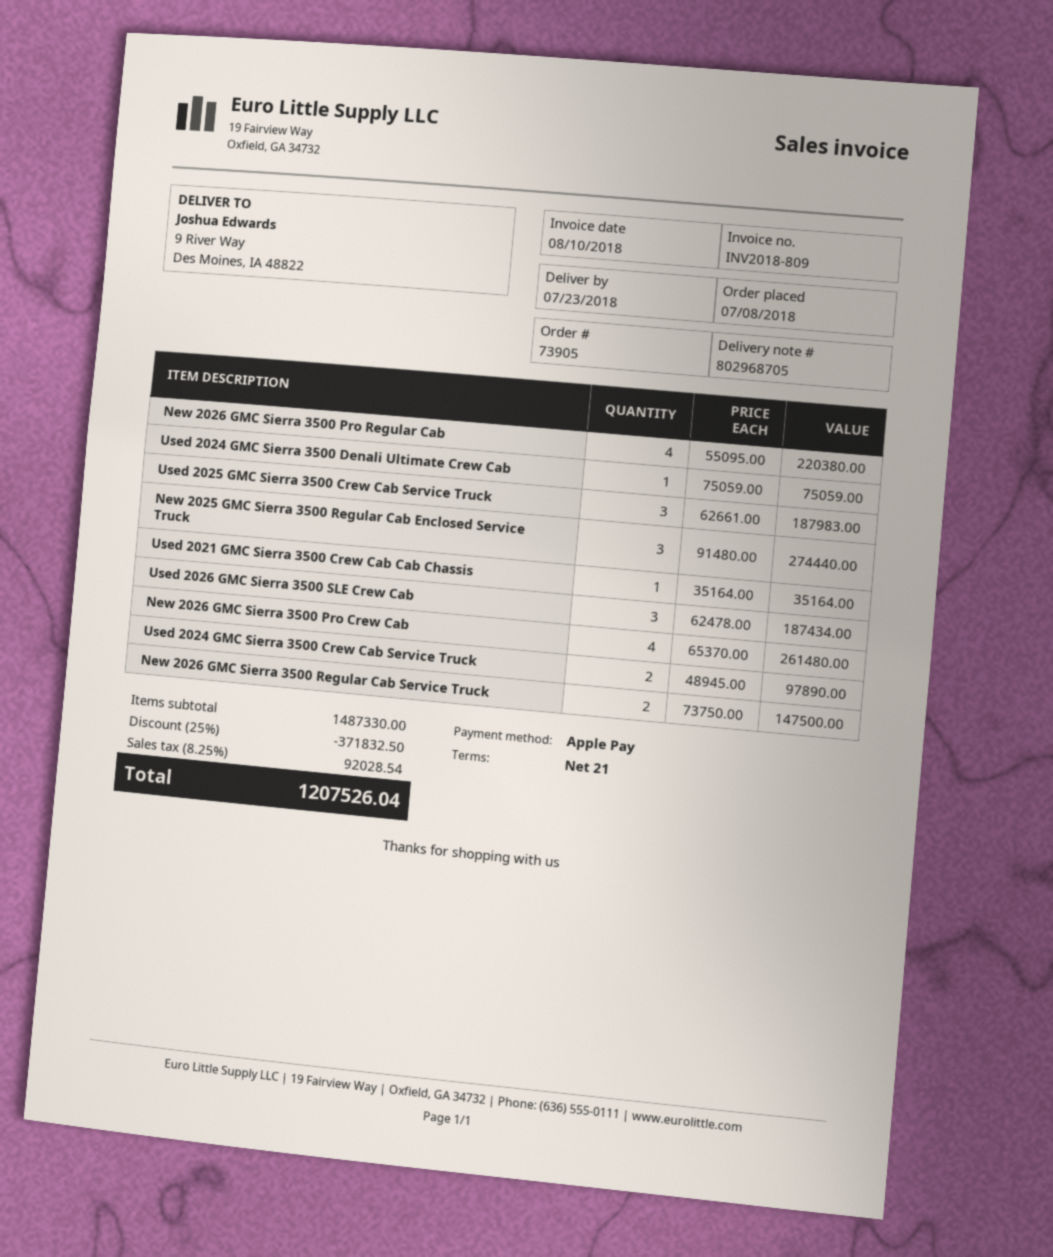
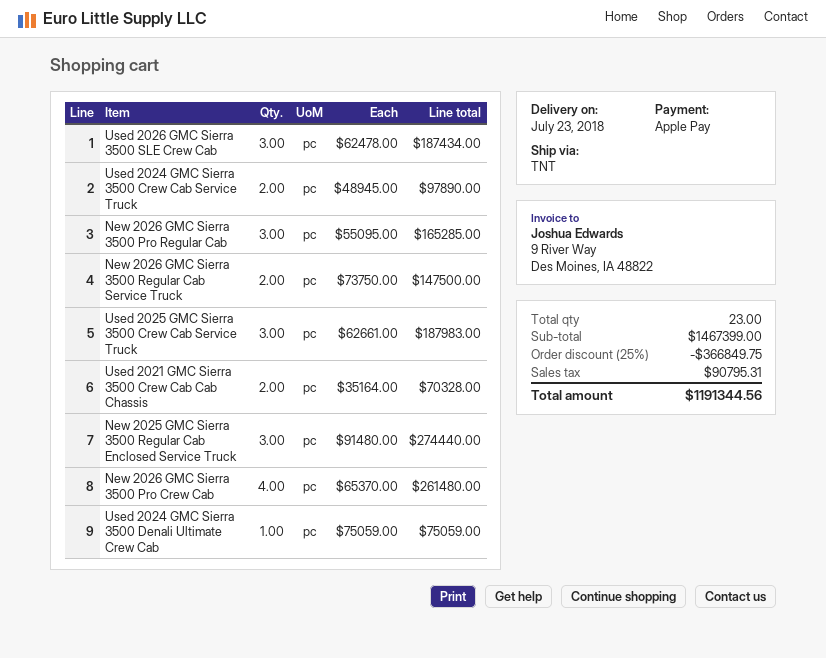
New 2026 GMC Sierra 3500 Pro Regular Cab: 4 x 55095.00 = 220380.00 -> 3 x 55095.00 = 165285.00
Used 2021 GMC Sierra 3500 Crew Cab Cab Chassis: 1 x 35164.00 = 35164.00 -> 2 x 35164.00 = 70328.00
subtotal: 1487330.00 -> 1467399.00
discount: 25% = 371832.50 -> 25% = 366849.75
tax: 92028.54 -> 90795.31
total: 1207526.04 -> 1191344.56

